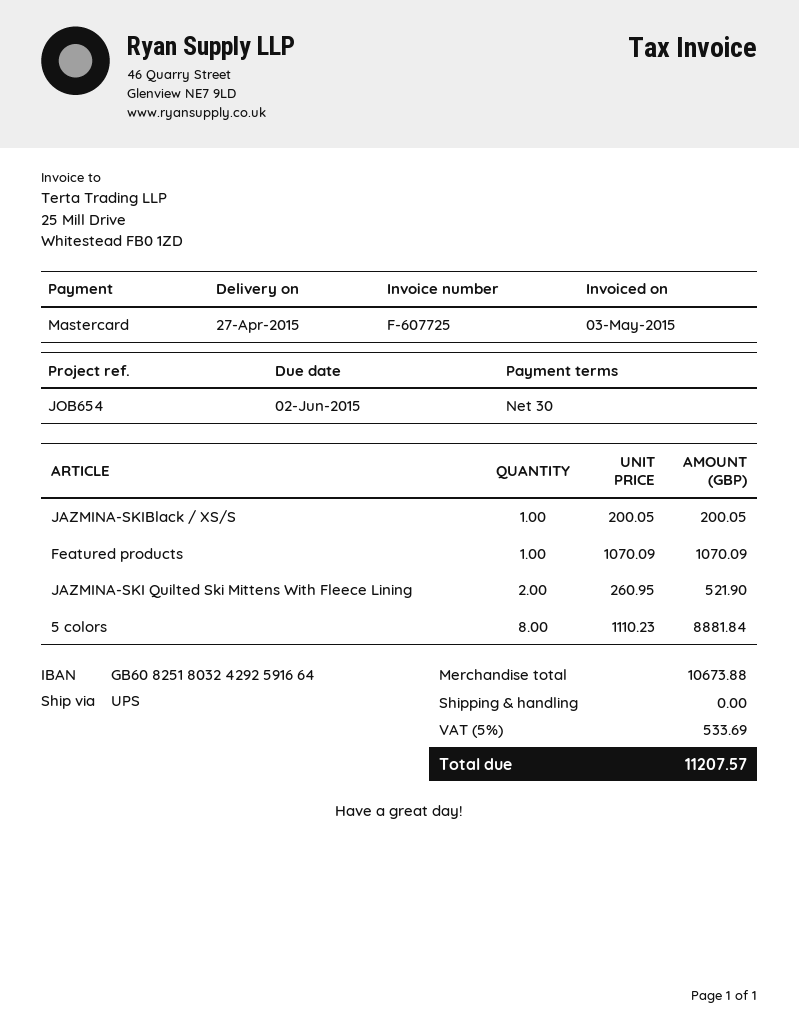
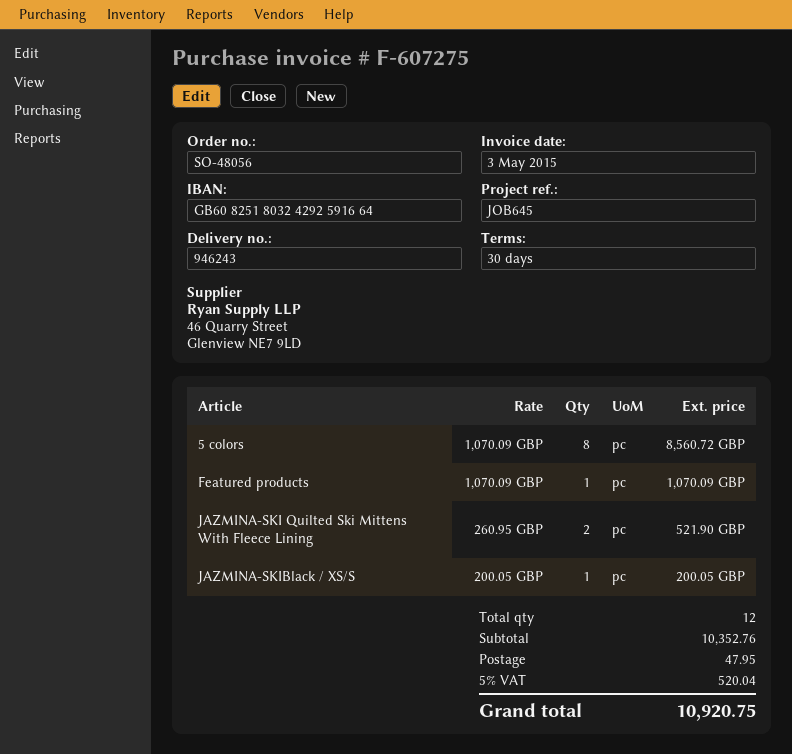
invoice number: F-607725 -> F-607275
reference: JOB654 -> JOB645
5 colors: 8 x 1110.23 = 8881.84 -> 8 x 1070.09 = 8560.72
subtotal: 10673.88 -> 10352.76
shipping: 0.00 -> 47.95
tax: 5% = 533.69 -> 5% = 520.04
total: 11207.57 -> 10920.75

